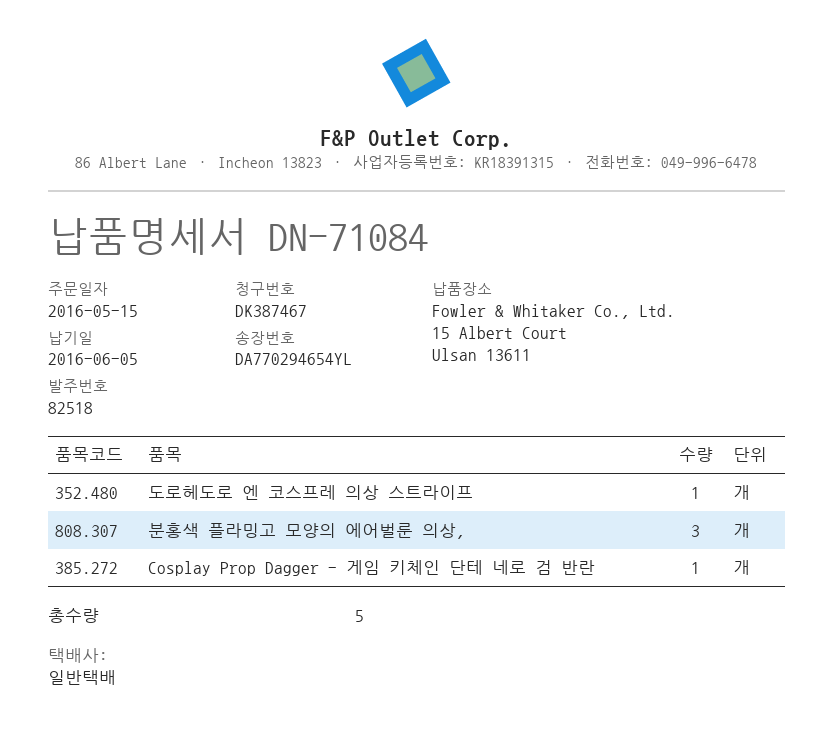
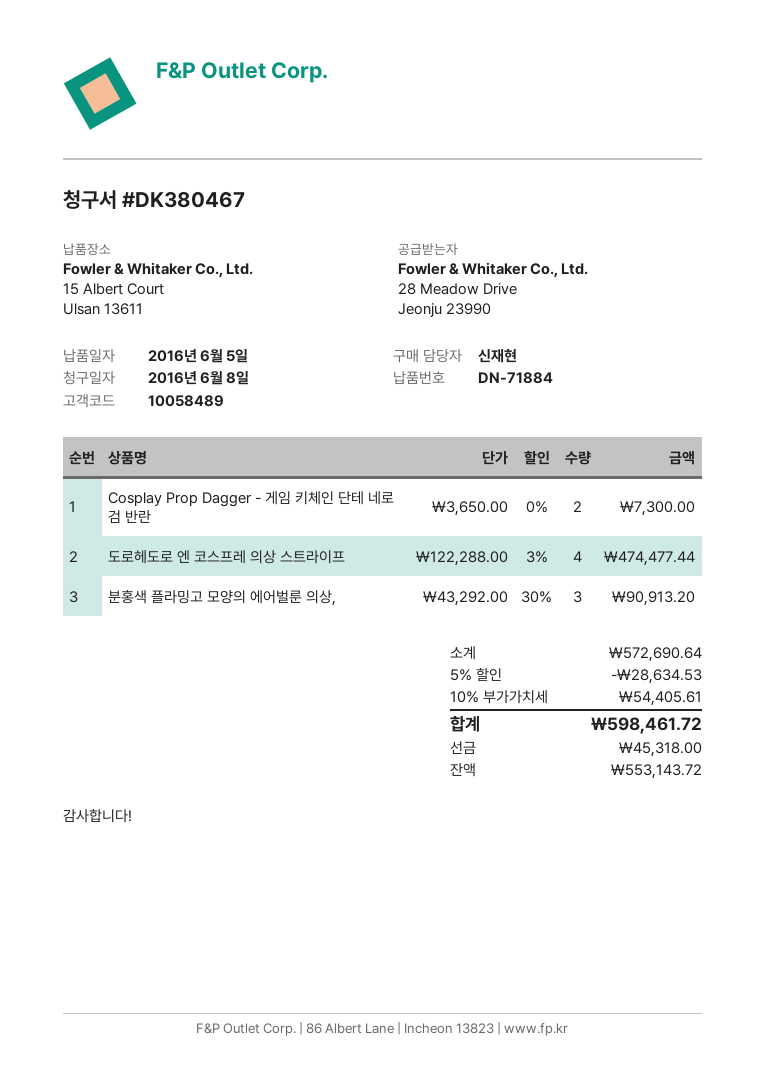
delivery note number: DN-71084 -> DN-71884
invoice number: DK387467 -> DK380467
도로헤도로 엔 코스프레 의상 스트라이프: 1 -> 4
Cosplay Prop Dagger - 게임 키체인 단테 네로 검 반란: 1 -> 2

